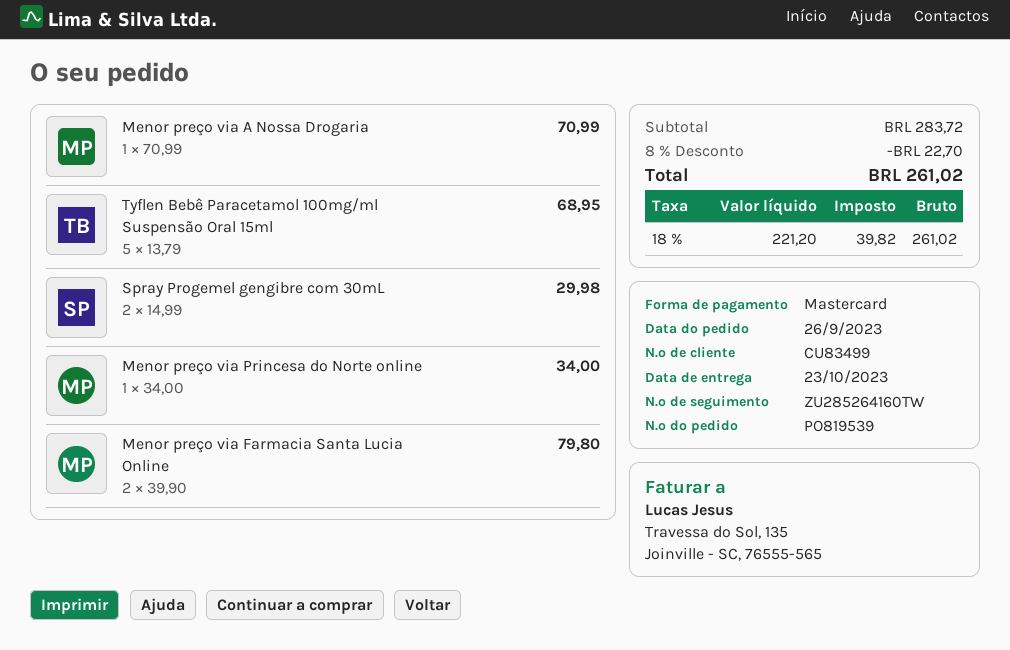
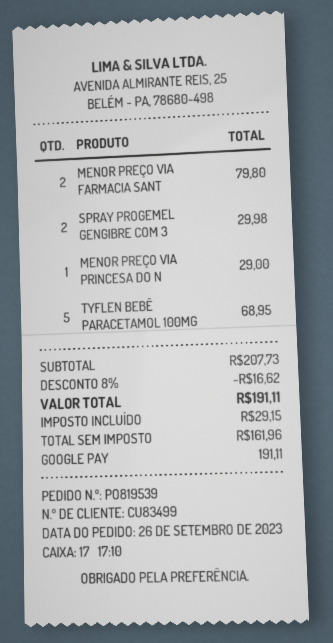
payment method: Mastercard -> Google Pay
Menor preço via A Nossa Drogaria: 1 for 70.99 -> none
Menor preço via Princesa do Norte online: 1 for 34.00 -> 1 for 29.00
subtotal: 283.72 -> 207.73
discount: 8% = 22.70 -> 8% = 16.62
net: 221.20 -> 161.96
tax: 39.82 -> 29.15
total: 261.02 -> 191.11

